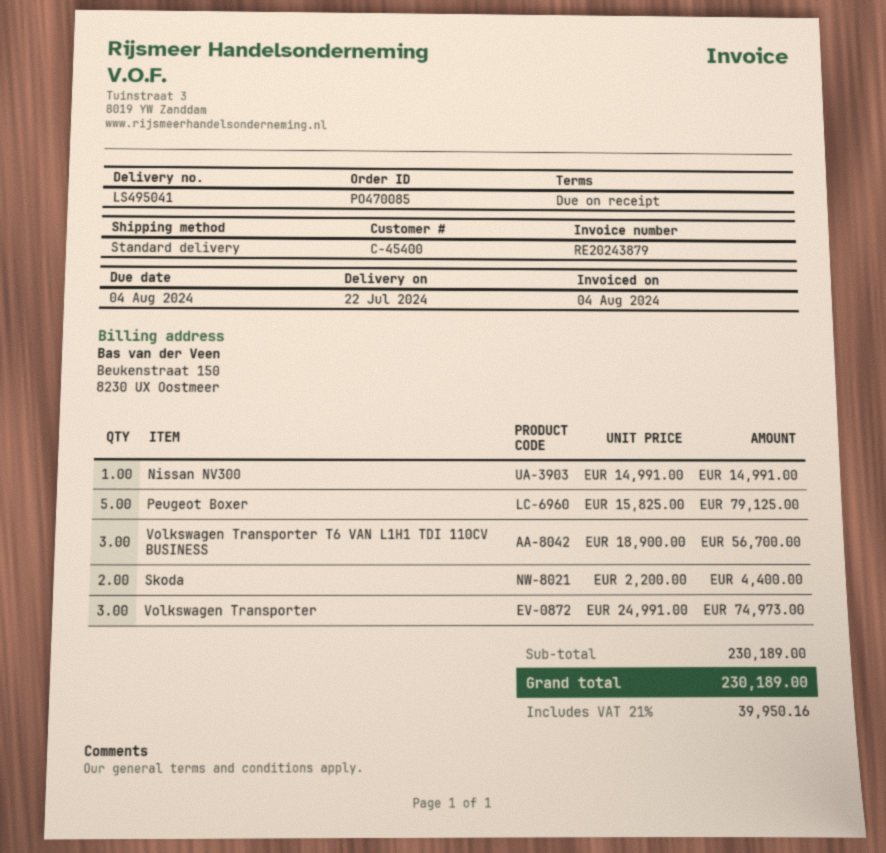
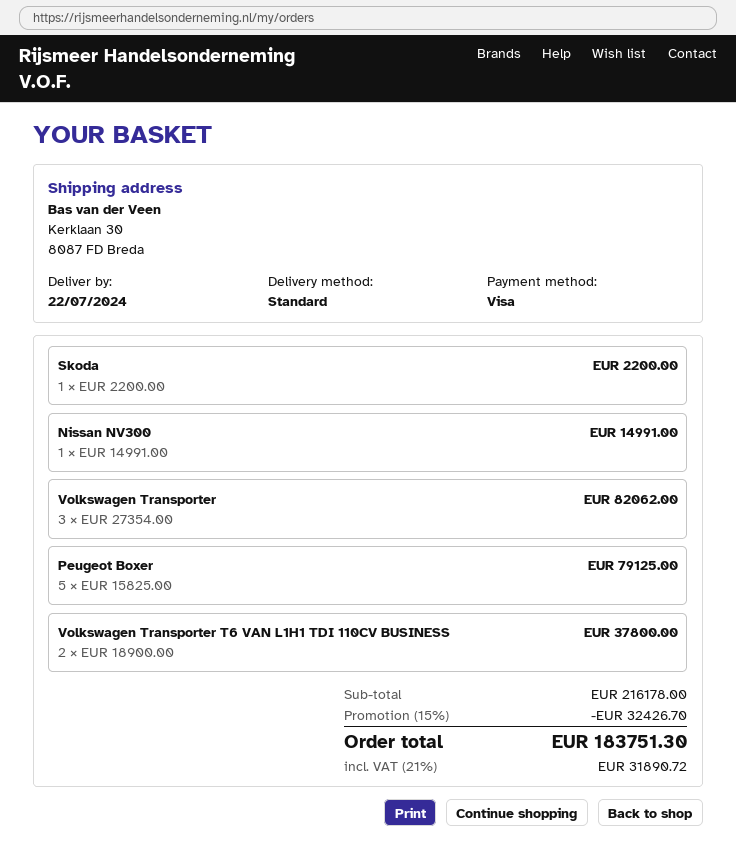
Volkswagen Transporter T6 VAN L1H1 TDI 110CV BUSINESS: 3 x 18900.00 = 56700.00 -> 2 x 18900.00 = 37800.00
Skoda: 2 x 2200.00 = 4400.00 -> 1 x 2200.00 = 2200.00
Volkswagen Transporter: 3 x 24991.00 = 74973.00 -> 3 x 27354.00 = 82062.00
subtotal: 230189.00 -> 216178.00
discount: none -> 15% = 32426.70
tax: 21% = 39950.16 -> 21% = 31890.72
total: 230189.00 -> 183751.30

